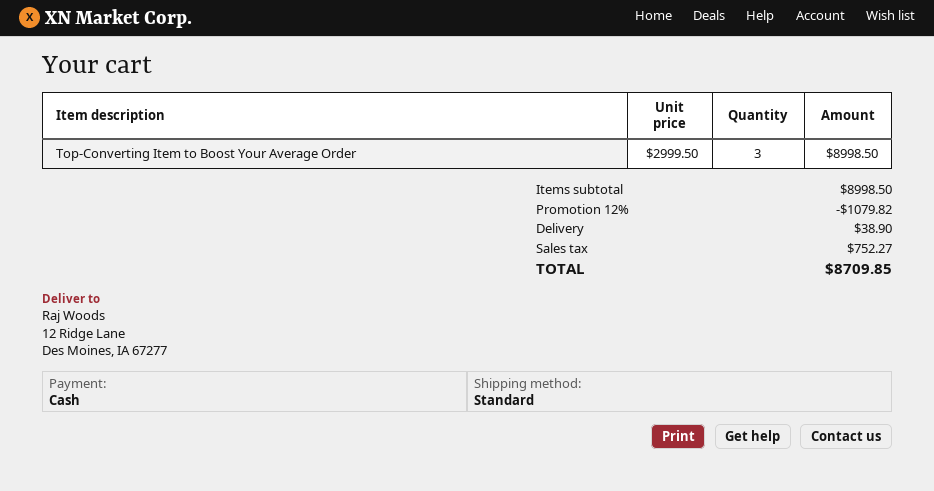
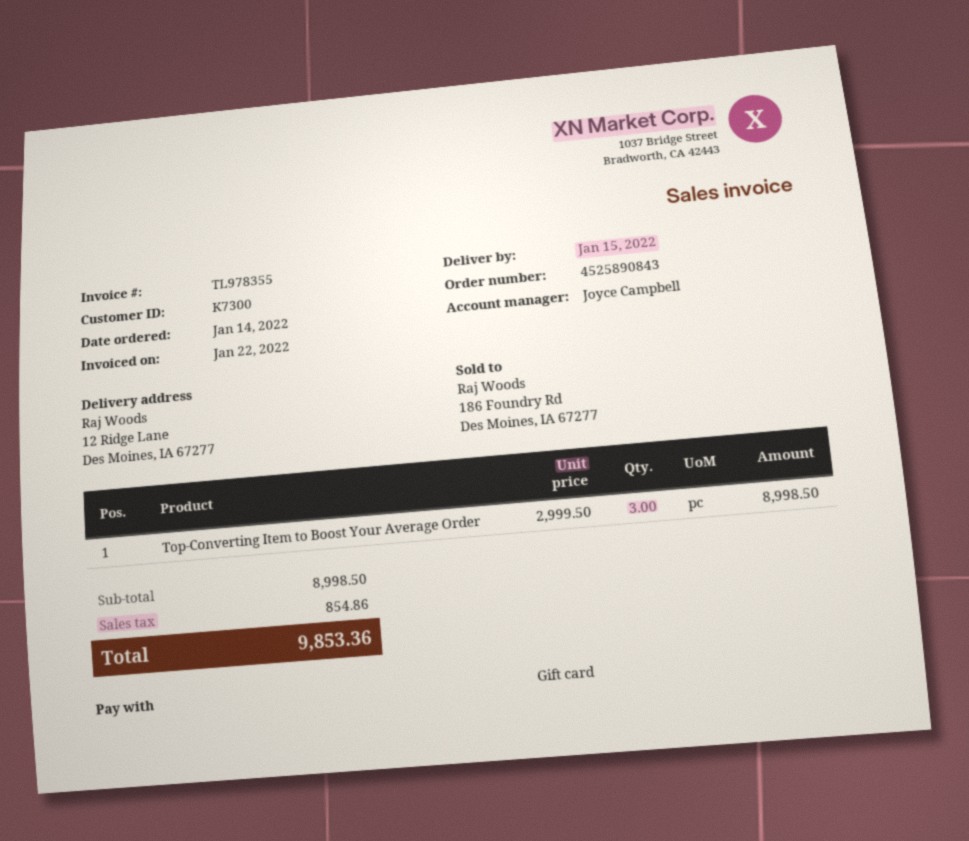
payment method: cash -> gift card
discount: 12% = 1079.82 -> none
shipping: 38.90 -> none
tax: 752.27 -> 854.86
total: 8709.85 -> 9853.36

